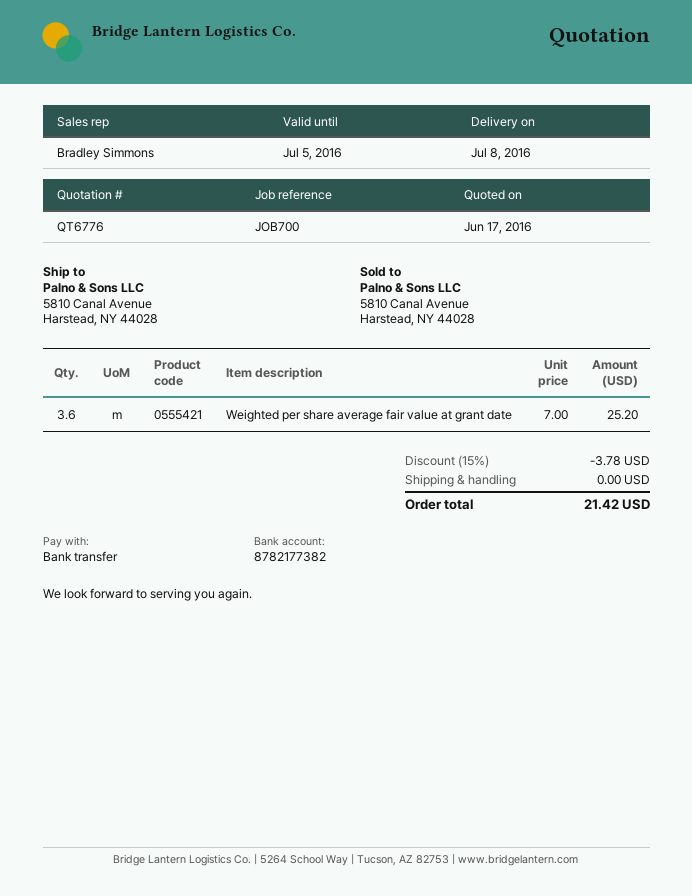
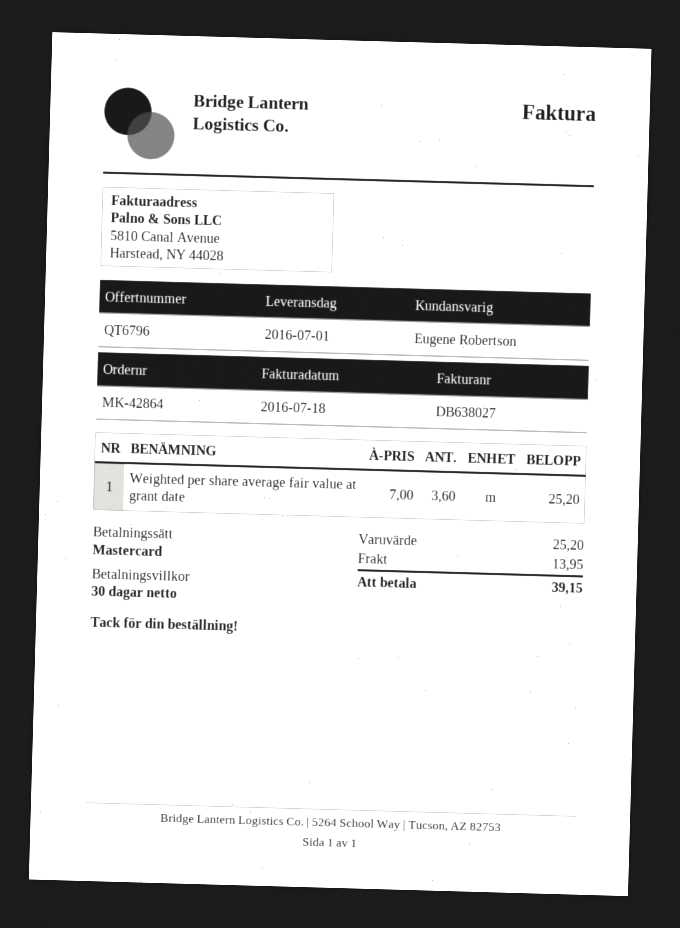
quote number: QT6776 -> QT6796
delivery date: 2016-07-08 -> 2016-07-01
sales rep: Bradley Simmons -> Eugene Robertson
payment method: bank transfer -> Mastercard
discount: 15% = 3.78 -> none
shipping: 0.00 -> 13.95
total: 21.42 -> 39.15

